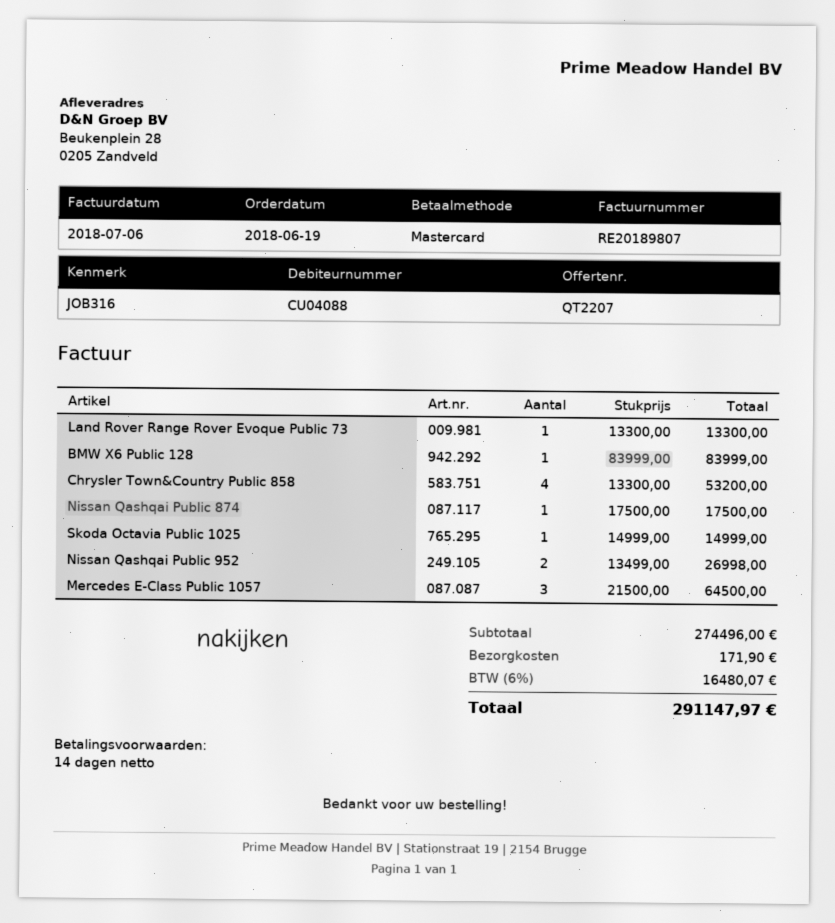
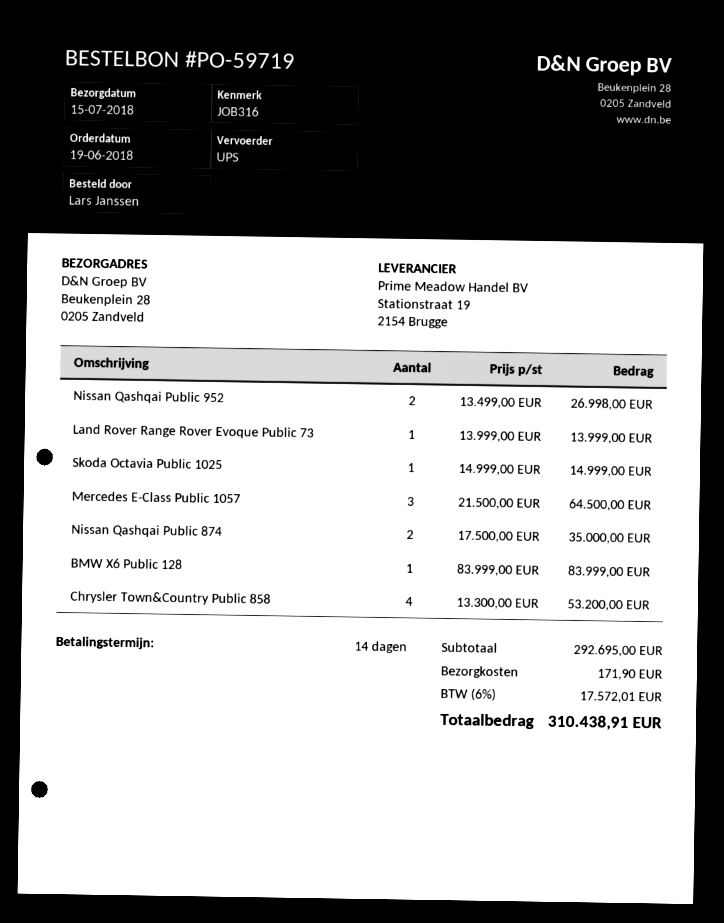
Land Rover Range Rover Evoque Public 73: 1 x 13300.00 = 13300.00 -> 1 x 13999.00 = 13999.00
Nissan Qashqai Public 874: 1 x 17500.00 = 17500.00 -> 2 x 17500.00 = 35000.00
subtotal: 274496.00 -> 292695.00
tax: 6% = 16480.07 -> 6% = 17572.01
total: 291147.97 -> 310438.91

